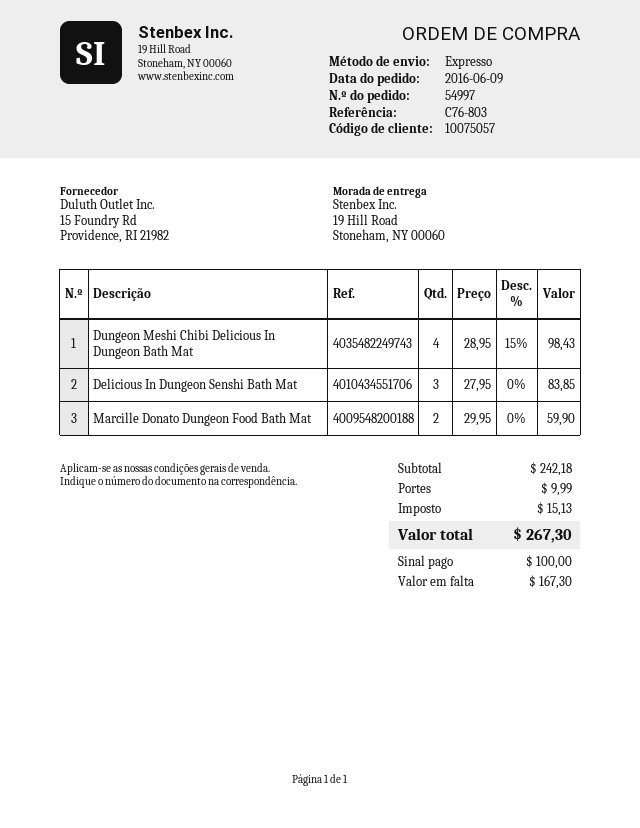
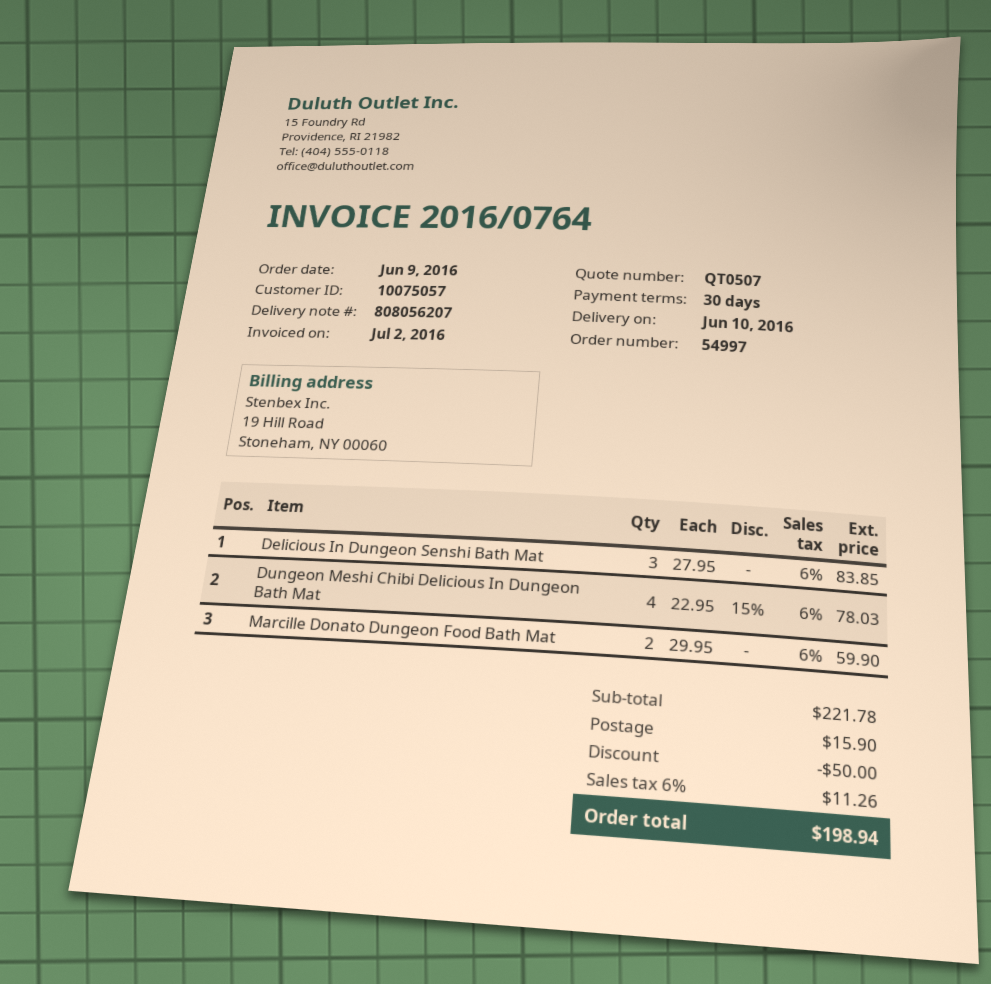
Dungeon Meshi Chibi Delicious In Dungeon Bath Mat: 4 x 28.95 - 15% = 98.43 -> 4 x 22.95 - 15% = 78.03
subtotal: 242.18 -> 221.78
discount: none -> 50.00
shipping: 9.99 -> 15.90
tax: 15.13 -> 11.26
total: 267.30 -> 198.94

